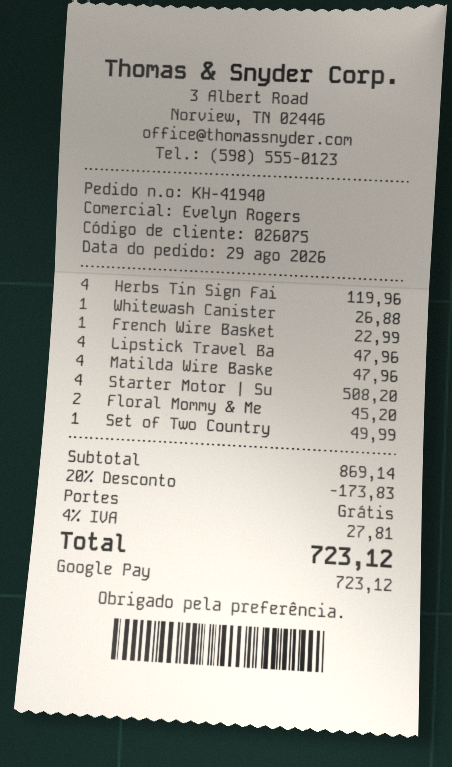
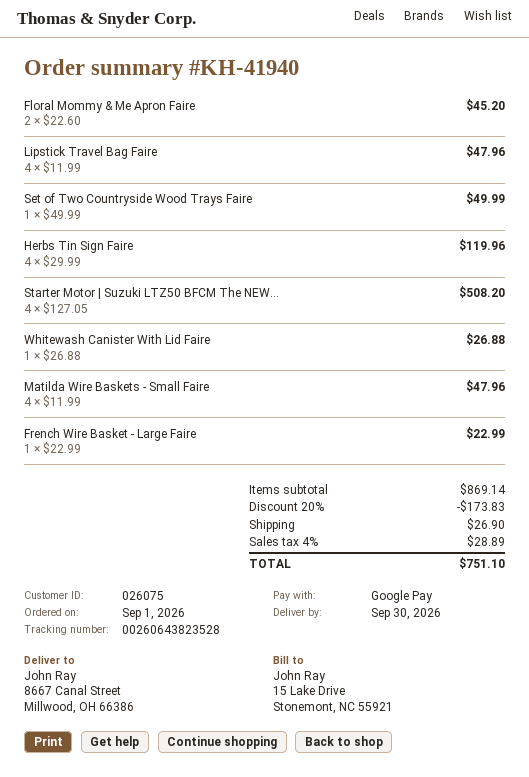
order date: 2026-08-29 -> 2026-09-01
shipping: 0.00 -> 26.90
tax: 4% = 27.81 -> 4% = 28.89
total: 723.12 -> 751.10

